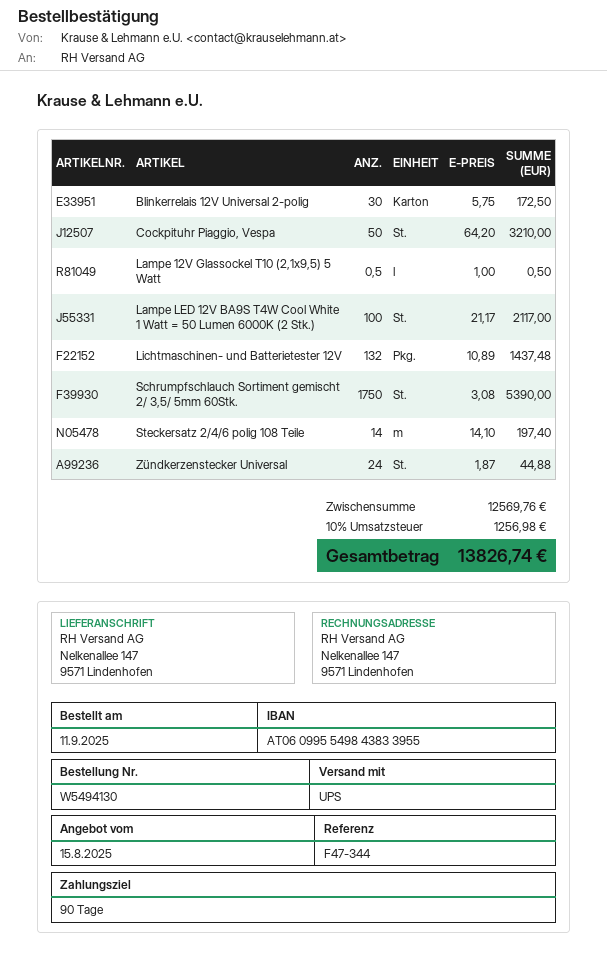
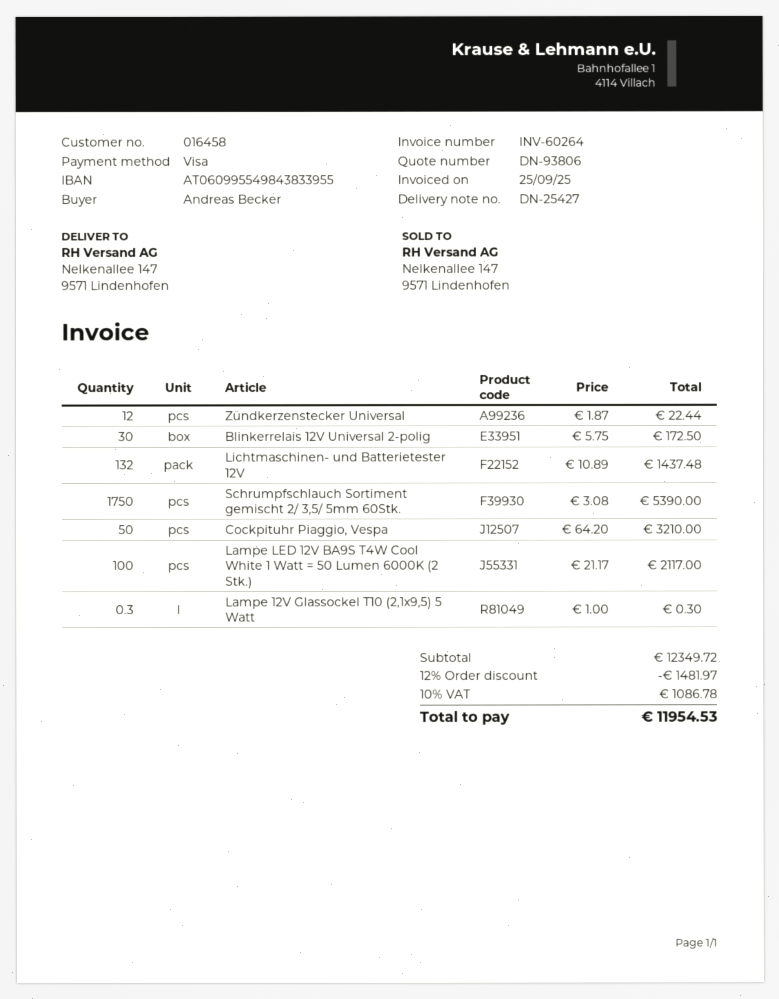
Lampe 12V Glassockel T10 (2,1x9,5) 5 Watt: 0.5 x 1.00 = 0.50 -> 0.3 x 1.00 = 0.30
Steckersatz 2/4/6 polig 108 Teile: 14 x 14.10 = 197.40 -> none
Zündkerzenstecker Universal: 24 x 1.87 = 44.88 -> 12 x 1.87 = 22.44
subtotal: 12569.76 -> 12349.72
discount: none -> 12% = 1481.97
tax: 10% = 1256.98 -> 10% = 1086.78
total: 13826.74 -> 11954.53

